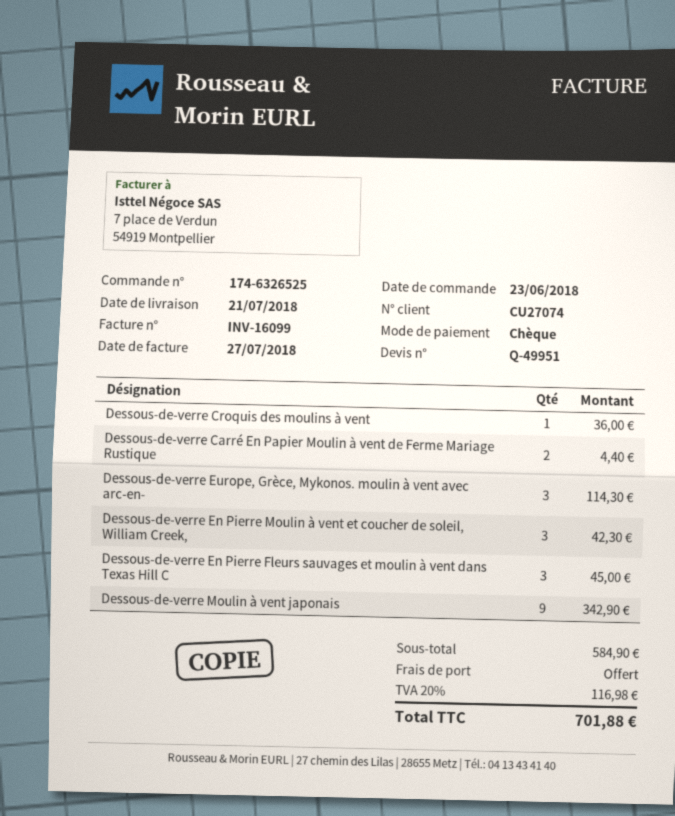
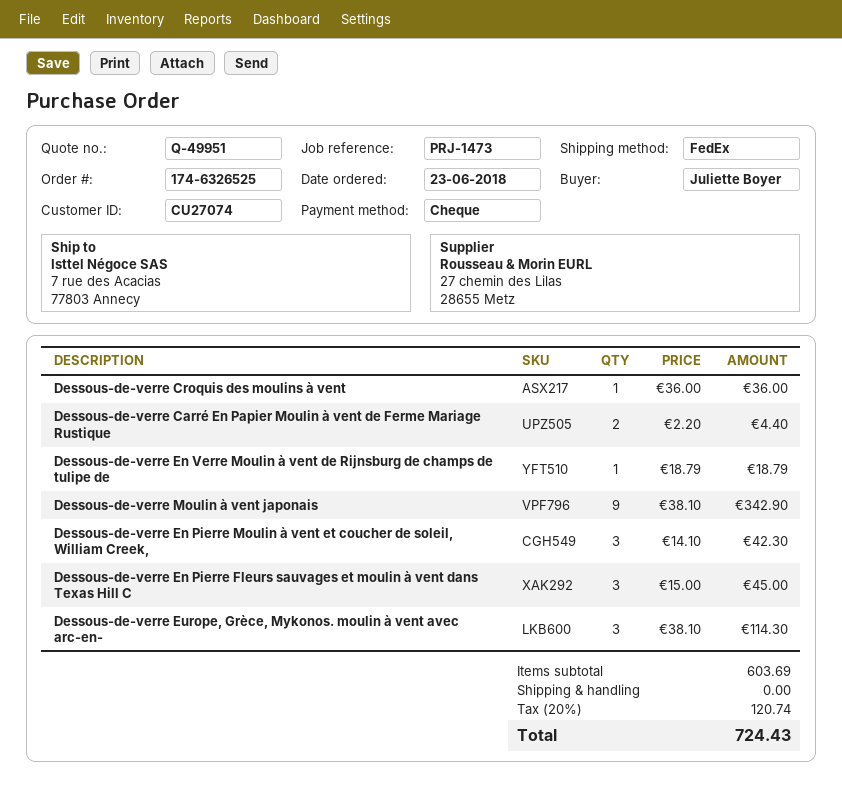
Dessous-de-verre En Verre Moulin à vent de Rijnsburg de champs de tulipe de: none -> 1 for 18.79
subtotal: 584.90 -> 603.69
tax: 20% = 116.98 -> 20% = 120.74
total: 701.88 -> 724.43

